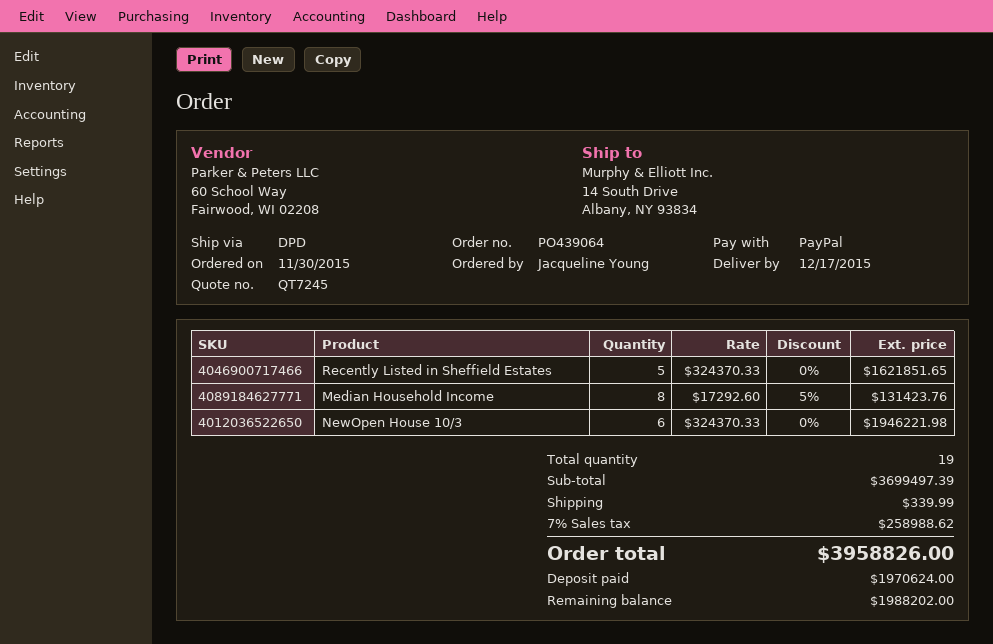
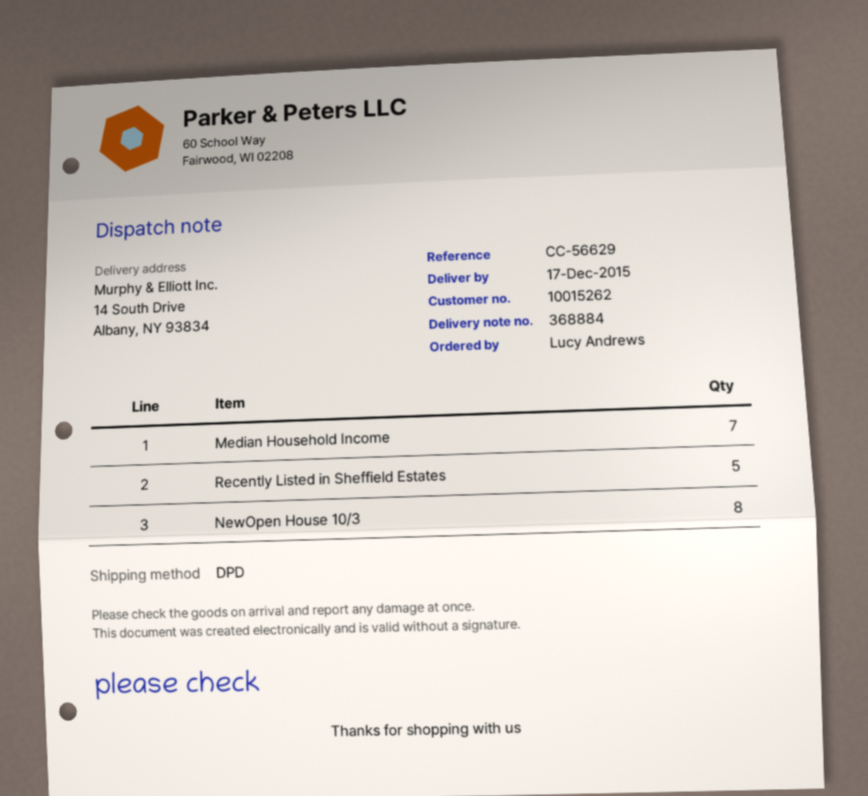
ordered by: Jacqueline Young -> Lucy Andrews
Median Household Income: 8 -> 7
NewOpen House 10/3: 6 -> 8

